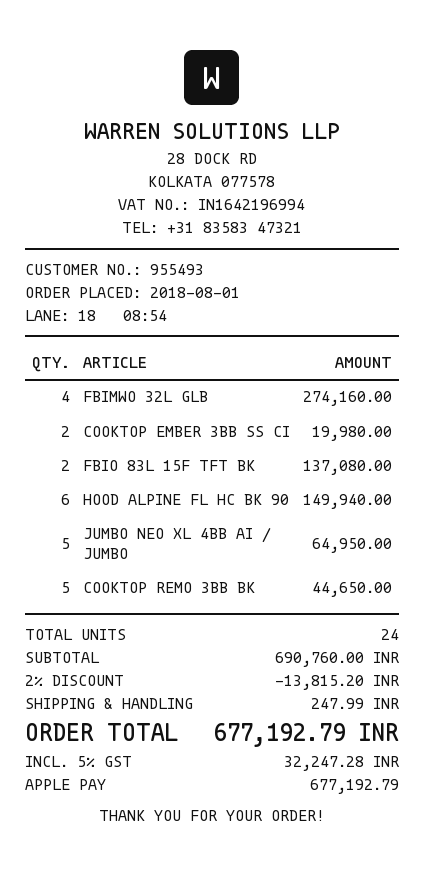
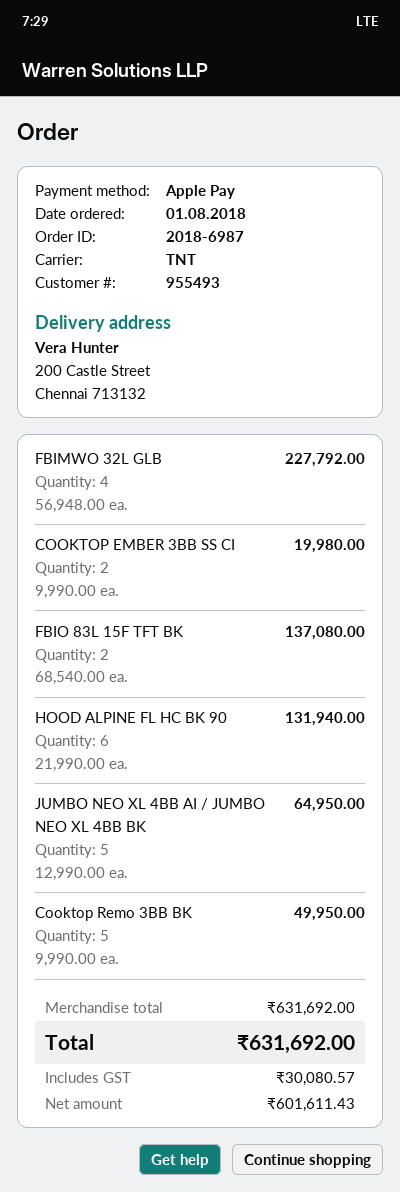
FBIMWO 32L GLB: 4 for 274160.00 -> 4 for 227792.00
HOOD ALPINE FL HC BK 90: 6 for 149940.00 -> 6 for 131940.00
COOKTOP REMO 3BB BK: 5 for 44650.00 -> 5 for 49950.00
subtotal: 690760.00 -> 631692.00
discount: 2% = 13815.20 -> none
shipping: 247.99 -> none
tax: 32247.28 -> 30080.57
total: 677192.79 -> 631692.00

